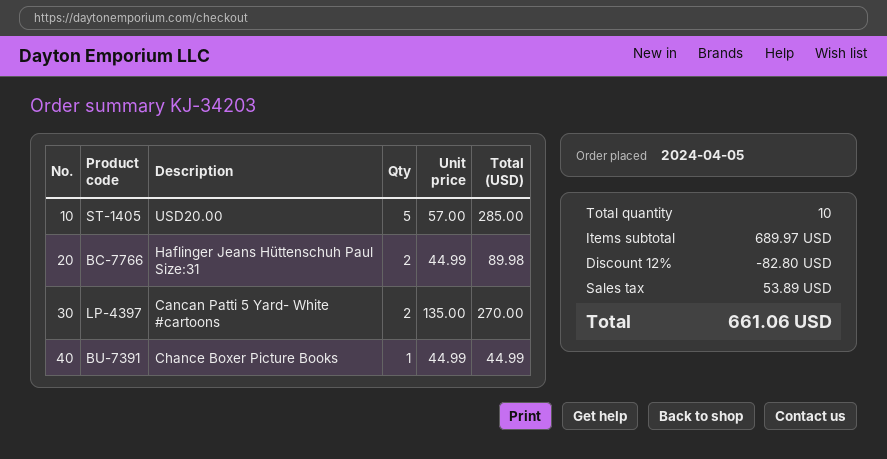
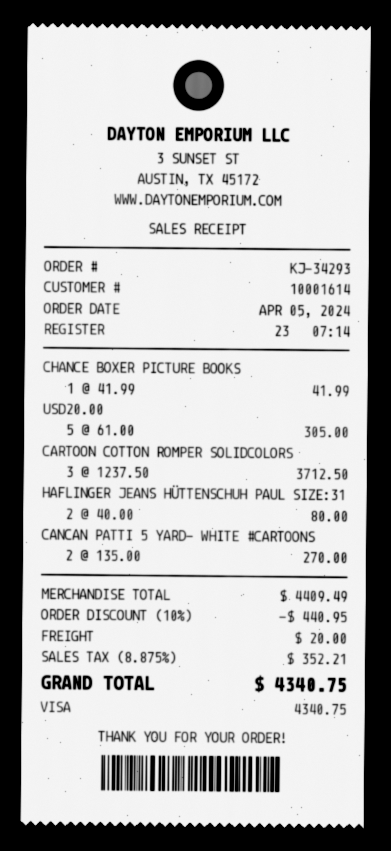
order number: KJ-34203 -> KJ-34293
USD20.00: 5 x 57.00 = 285.00 -> 5 x 61.00 = 305.00
Haflinger Jeans Hüttenschuh Paul Size:31: 2 x 44.99 = 89.98 -> 2 x 40.00 = 80.00
Chance Boxer Picture Books: 1 x 44.99 = 44.99 -> 1 x 41.99 = 41.99
CARTOON COTTON ROMPER SOLIDCOLORS: none -> 3 x 1237.50 = 3712.50
subtotal: 689.97 -> 4409.49
discount: 12% = 82.80 -> 10% = 440.95
shipping: none -> 20.00
tax: 53.89 -> 352.21
total: 661.06 -> 4340.75

